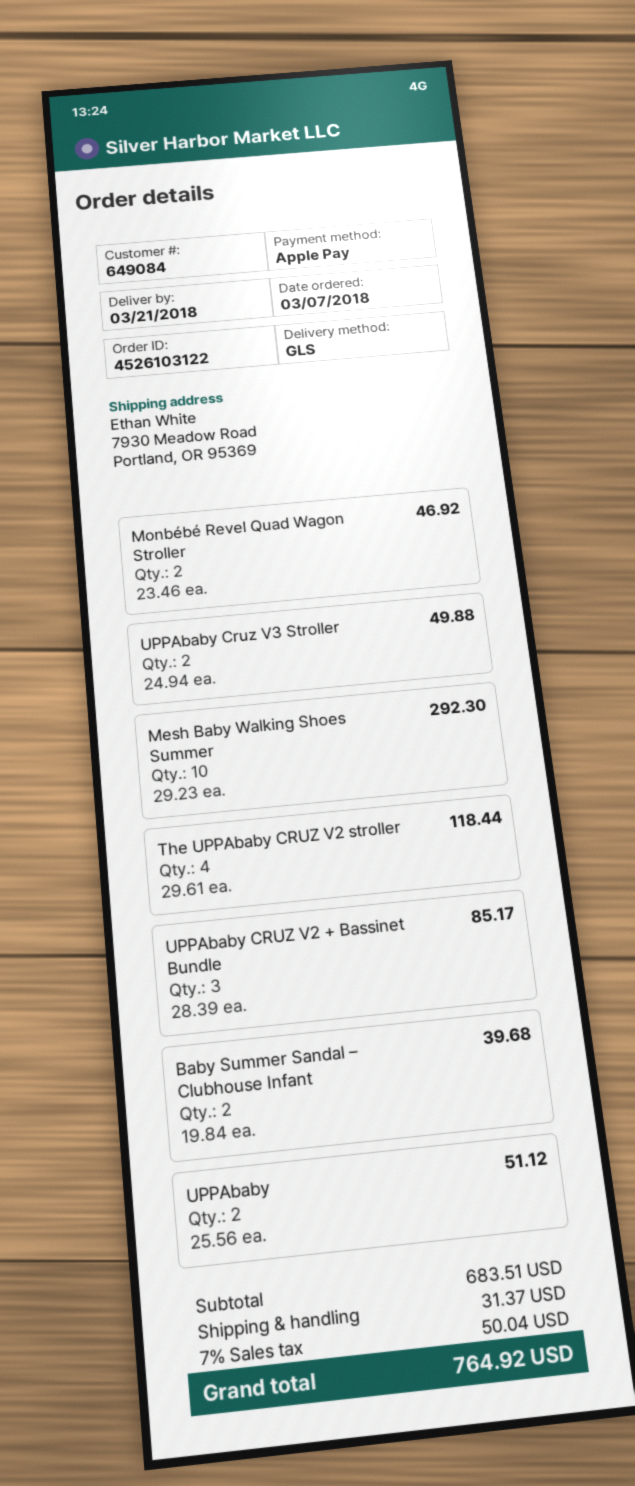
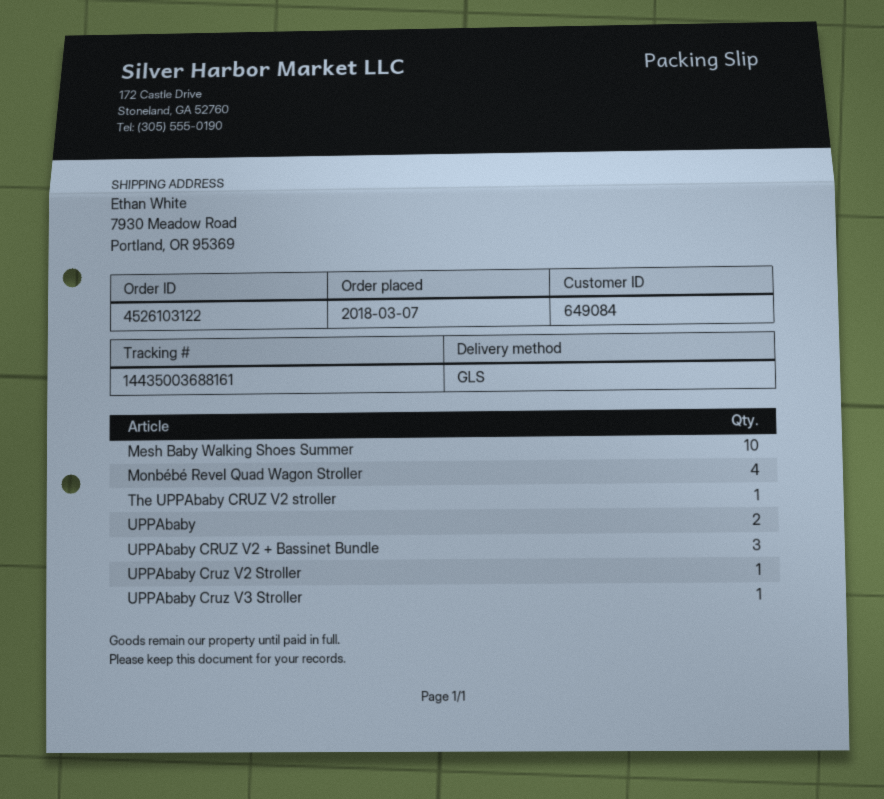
Monbébé Revel Quad Wagon Stroller: 2 -> 4
UPPAbaby Cruz V3 Stroller: 2 -> 1
The UPPAbaby CRUZ V2 stroller: 4 -> 1
Baby Summer Sandal – Clubhouse Infant: 2 -> none
UPPAbaby Cruz V2 Stroller: none -> 1

